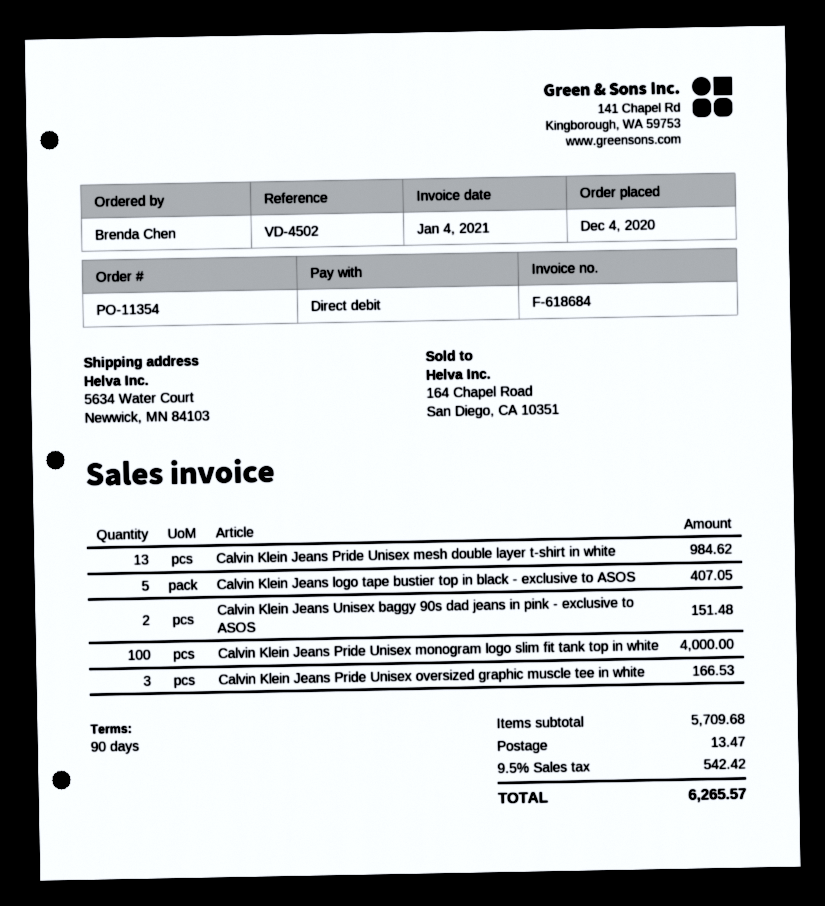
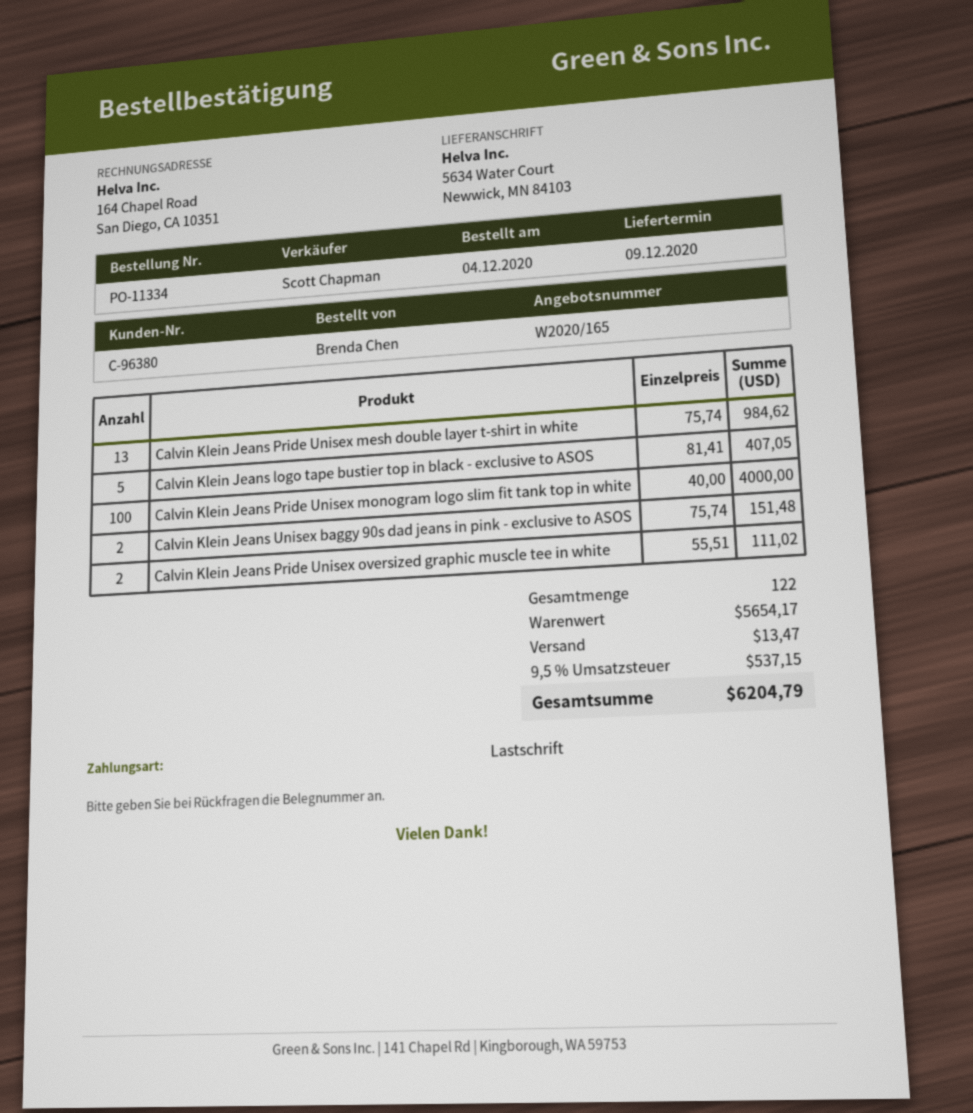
order number: PO-11354 -> PO-11334
Calvin Klein Jeans Pride Unisex oversized graphic muscle tee in white: 3 for 166.53 -> 2 for 111.02
subtotal: 5709.68 -> 5654.17
tax: 9.5% = 542.42 -> 9.5% = 537.15
total: 6265.57 -> 6204.79

